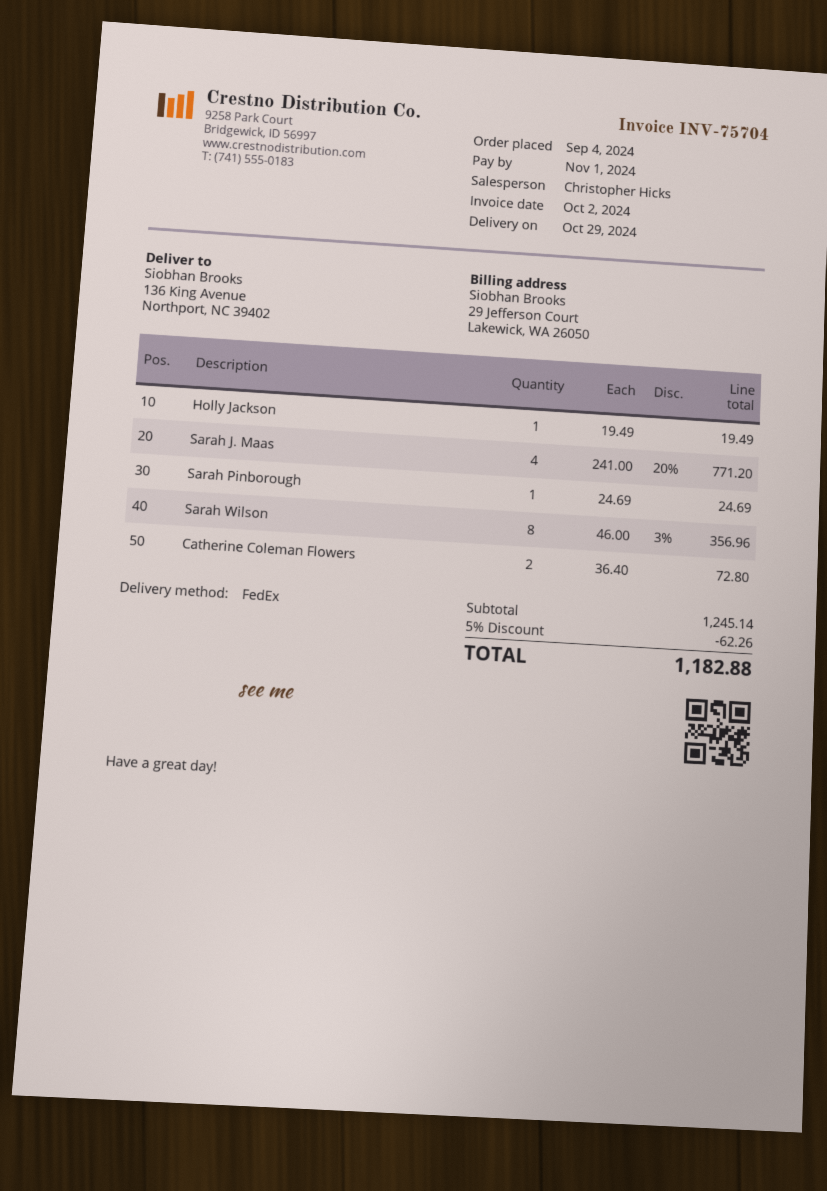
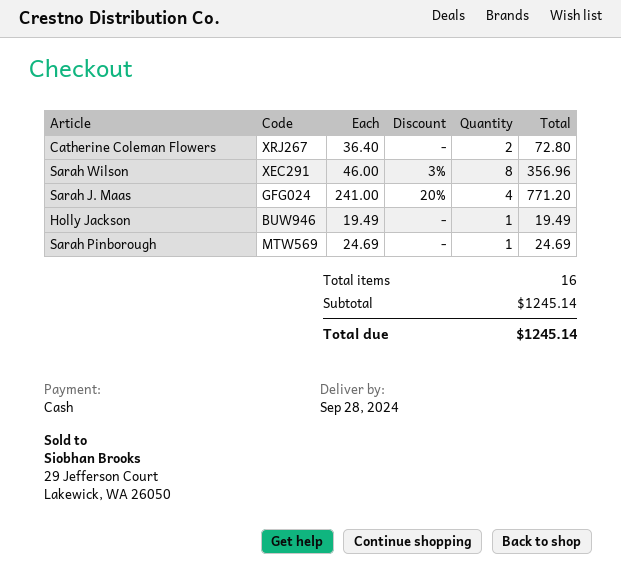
delivery date: 2024-10-29 -> 2024-09-28
discount: 5% = 62.26 -> none
total: 1182.88 -> 1245.14

